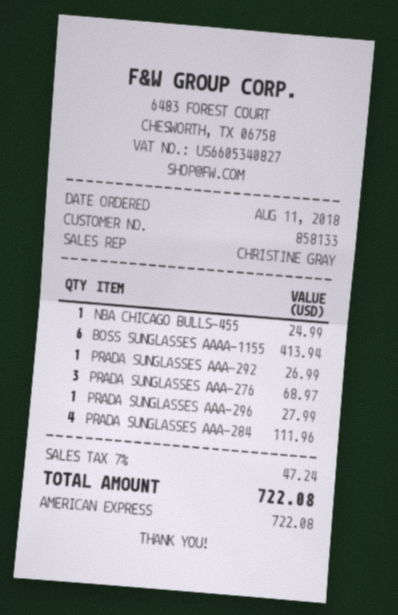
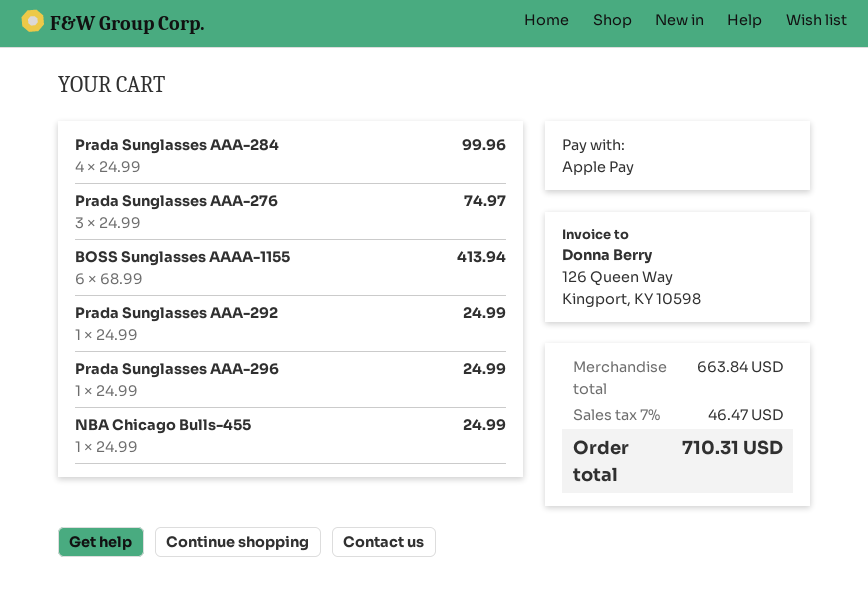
payment method: American Express -> Apple Pay
PRADA SUNGLASSES AAA-292: 1 for 26.99 -> 1 for 24.99
PRADA SUNGLASSES AAA-276: 3 for 68.97 -> 3 for 74.97
PRADA SUNGLASSES AAA-296: 1 for 27.99 -> 1 for 24.99
PRADA SUNGLASSES AAA-284: 4 for 111.96 -> 4 for 99.96
tax: 7% = 47.24 -> 7% = 46.47
total: 722.08 -> 710.31

